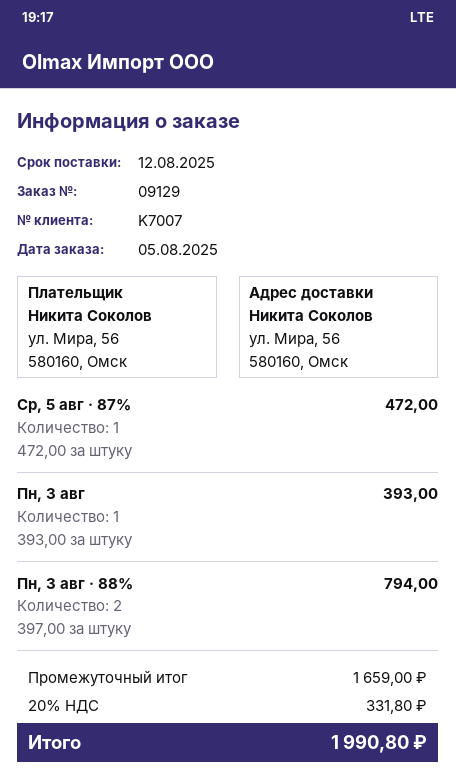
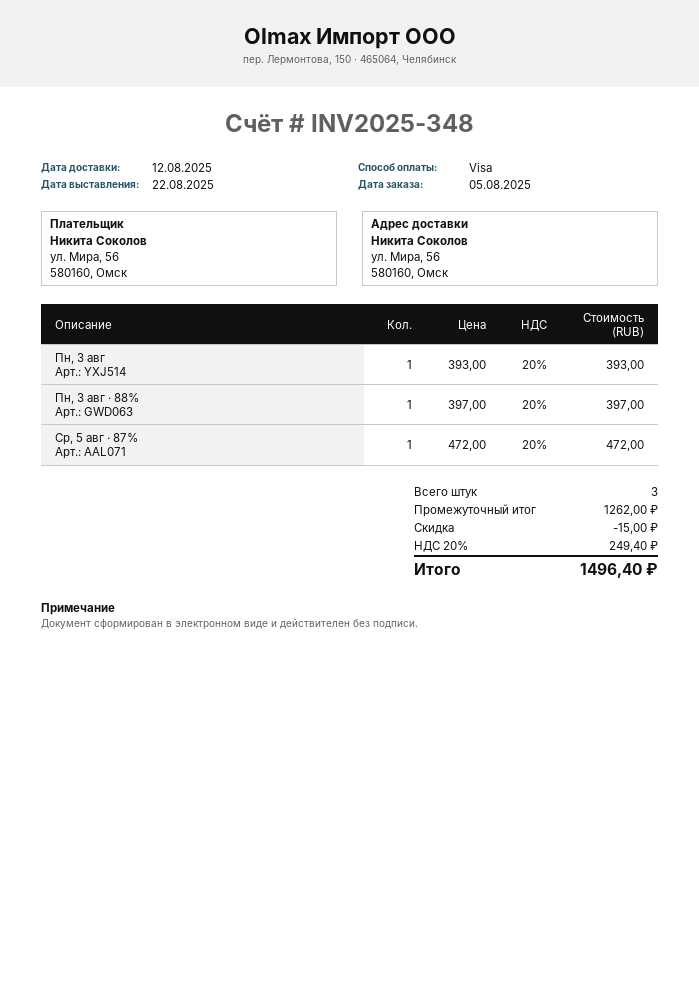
Пн, 3 авг · 88%: 2 x 397.00 = 794.00 -> 1 x 397.00 = 397.00
subtotal: 1659.00 -> 1262.00
discount: none -> 15.00
tax: 20% = 331.80 -> 20% = 249.40
total: 1990.80 -> 1496.40

